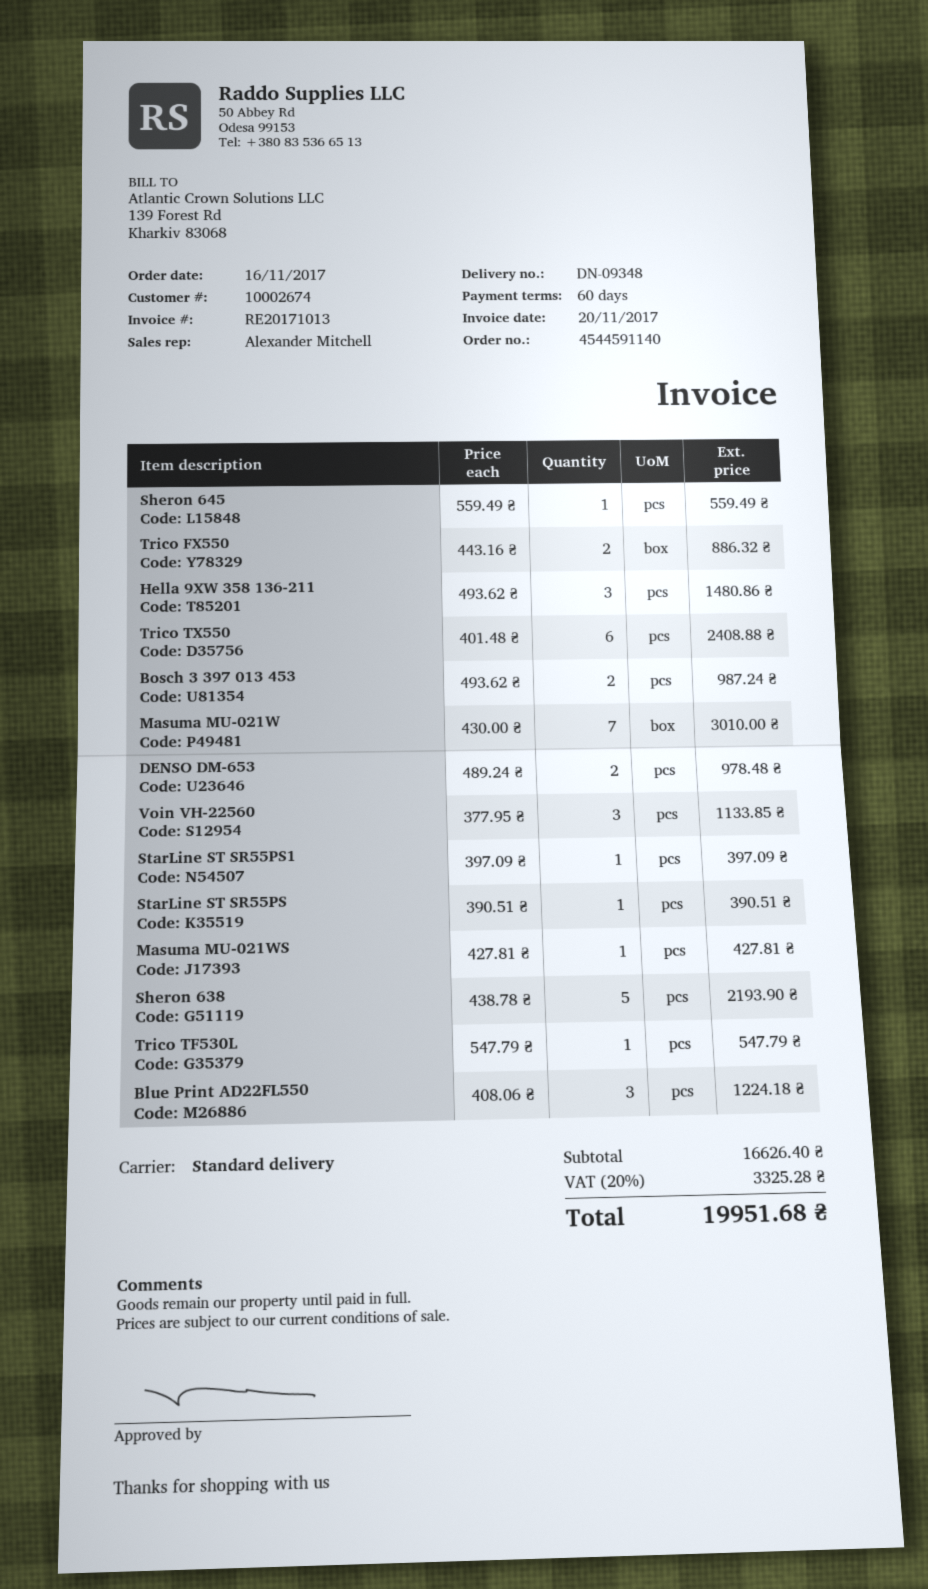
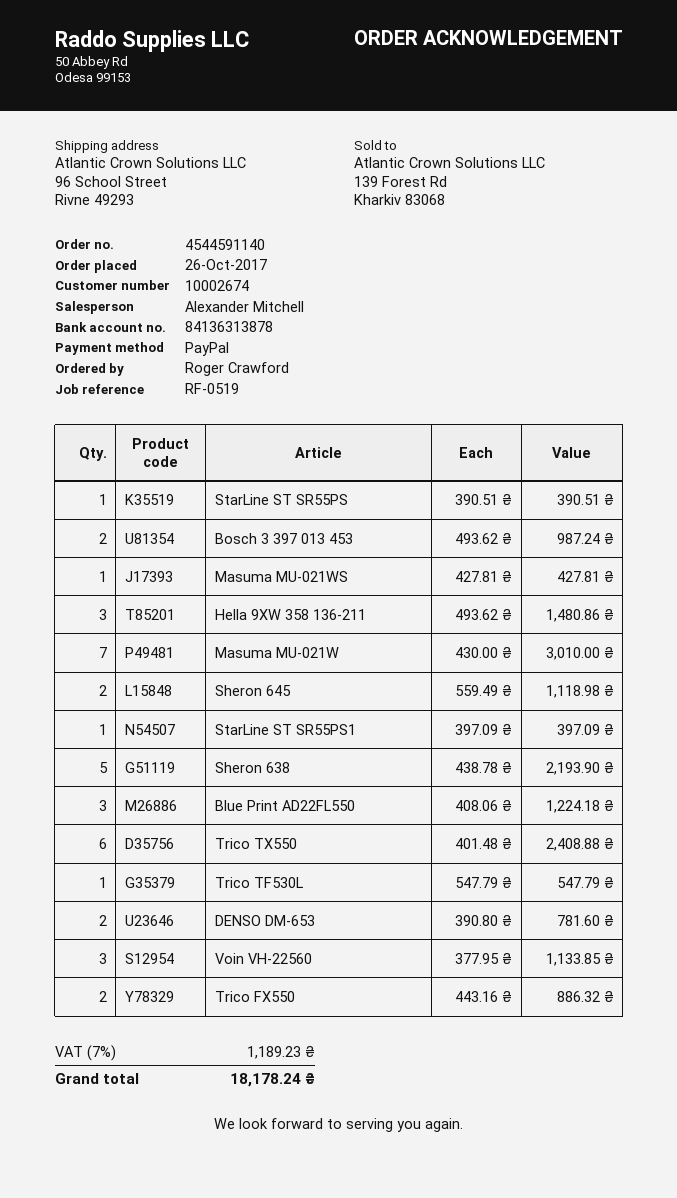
order date: 2017-11-16 -> 2017-10-26
Sheron 645: 1 x 559.49 = 559.49 -> 2 x 559.49 = 1118.98
DENSO DM-653: 2 x 489.24 = 978.48 -> 2 x 390.80 = 781.60
tax: 20% = 3325.28 -> 7% = 1189.23
total: 19951.68 -> 18178.24

